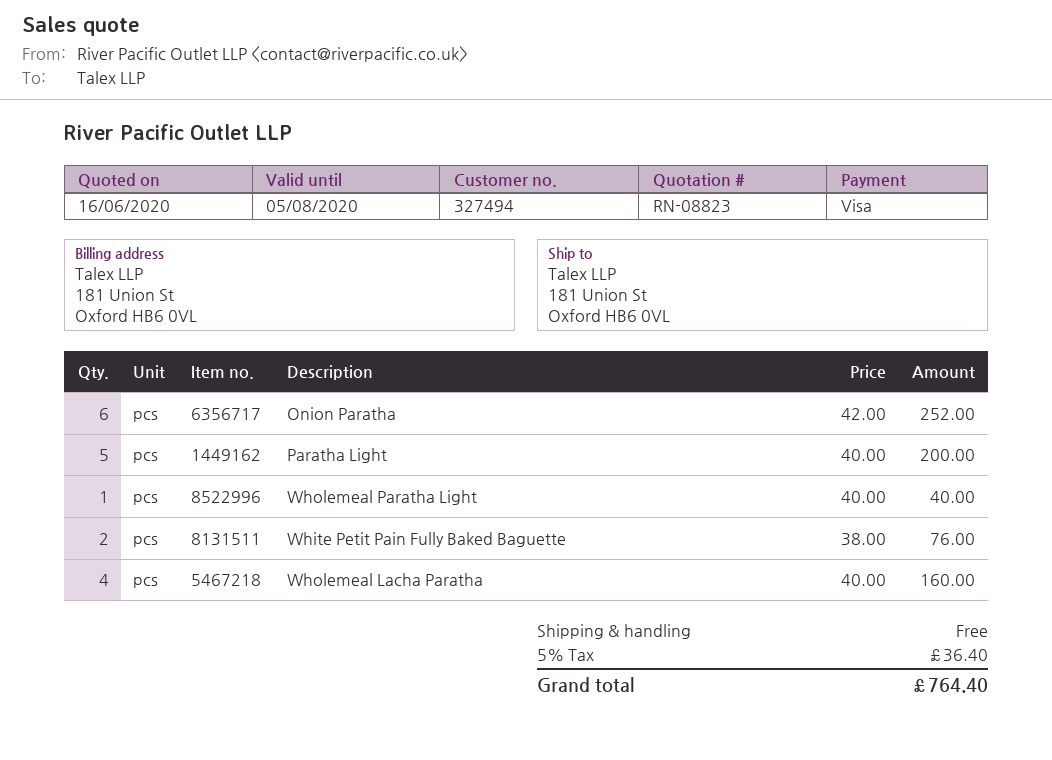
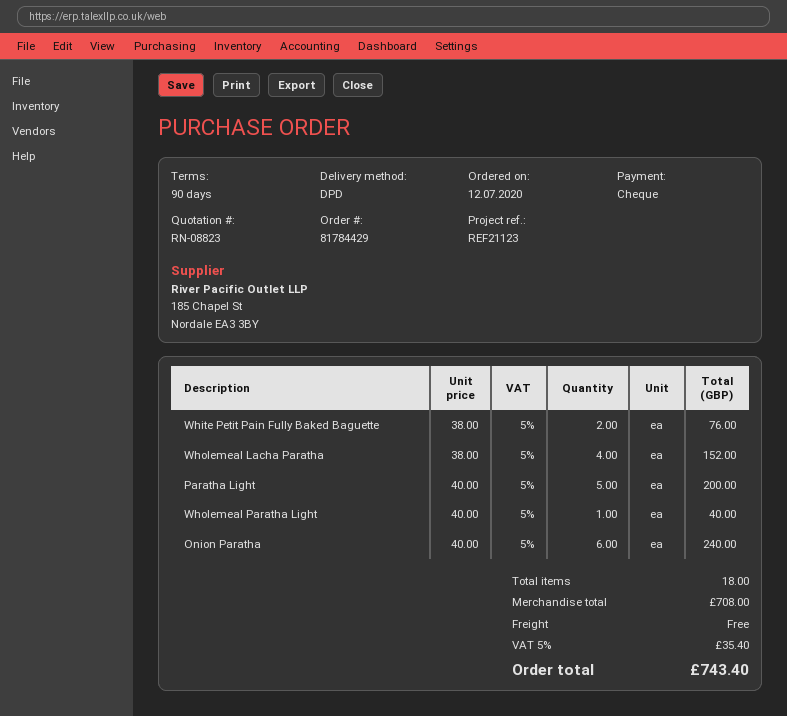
payment method: Visa -> cheque
Onion Paratha: 6 x 42.00 = 252.00 -> 6 x 40.00 = 240.00
Wholemeal Lacha Paratha: 4 x 40.00 = 160.00 -> 4 x 38.00 = 152.00
tax: 5% = 36.40 -> 5% = 35.40
total: 764.40 -> 743.40

